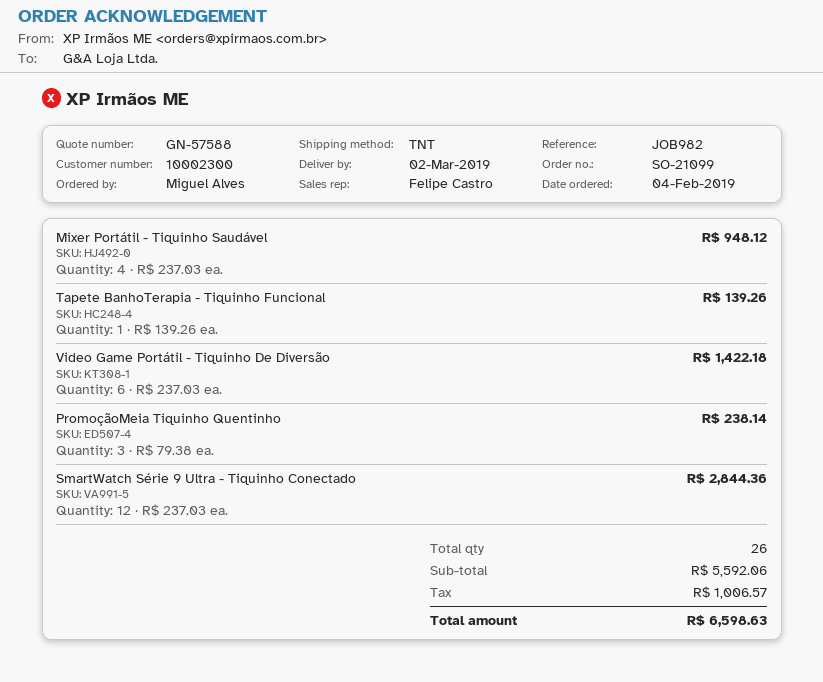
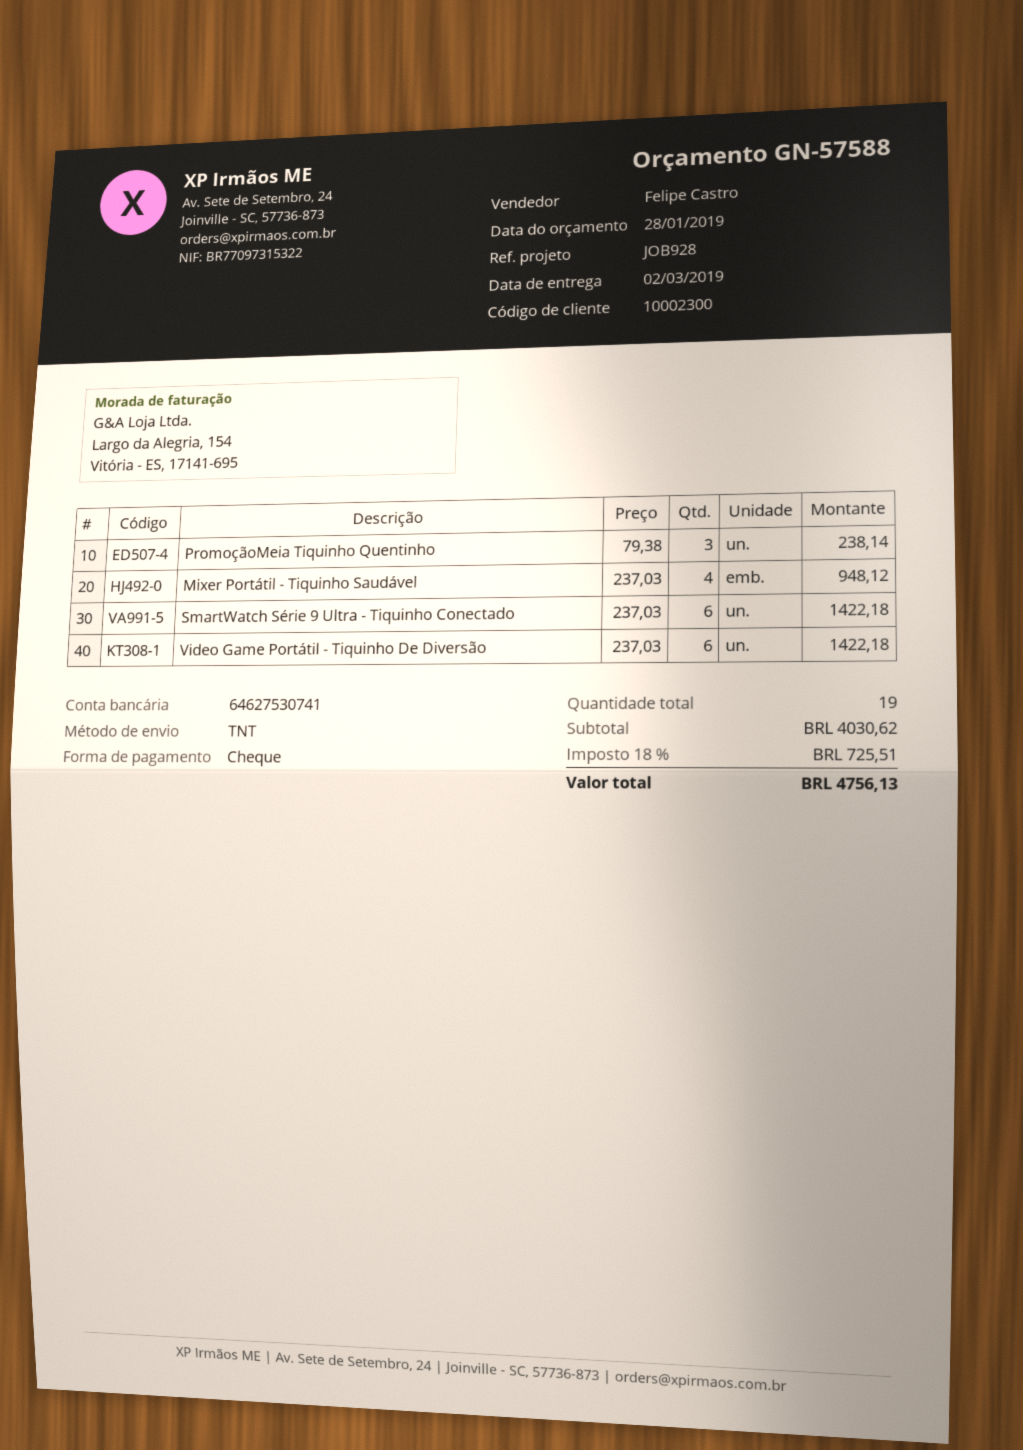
reference: JOB982 -> JOB928
Tapete BanhoTerapia - Tiquinho Funcional: 1 x 139.26 = 139.26 -> none
SmartWatch Série 9 Ultra - Tiquinho Conectado: 12 x 237.03 = 2844.36 -> 6 x 237.03 = 1422.18
total quantity: 26 -> 19
subtotal: 5592.06 -> 4030.62
tax: 1006.57 -> 725.51
total: 6598.63 -> 4756.13

